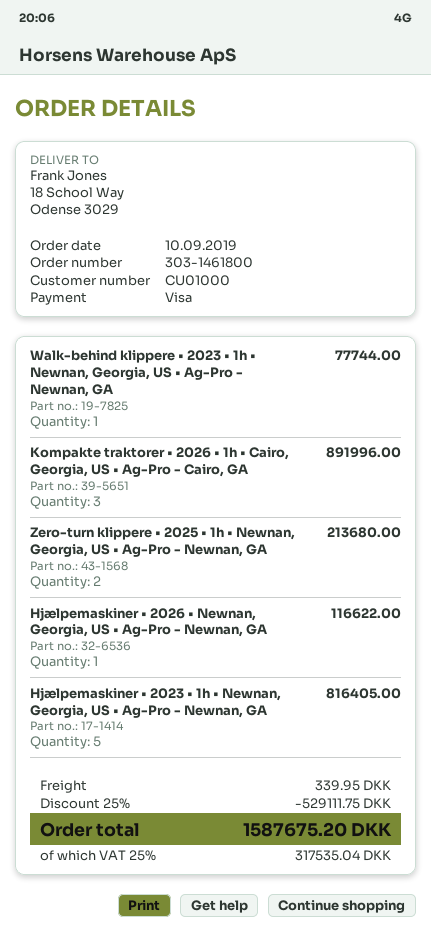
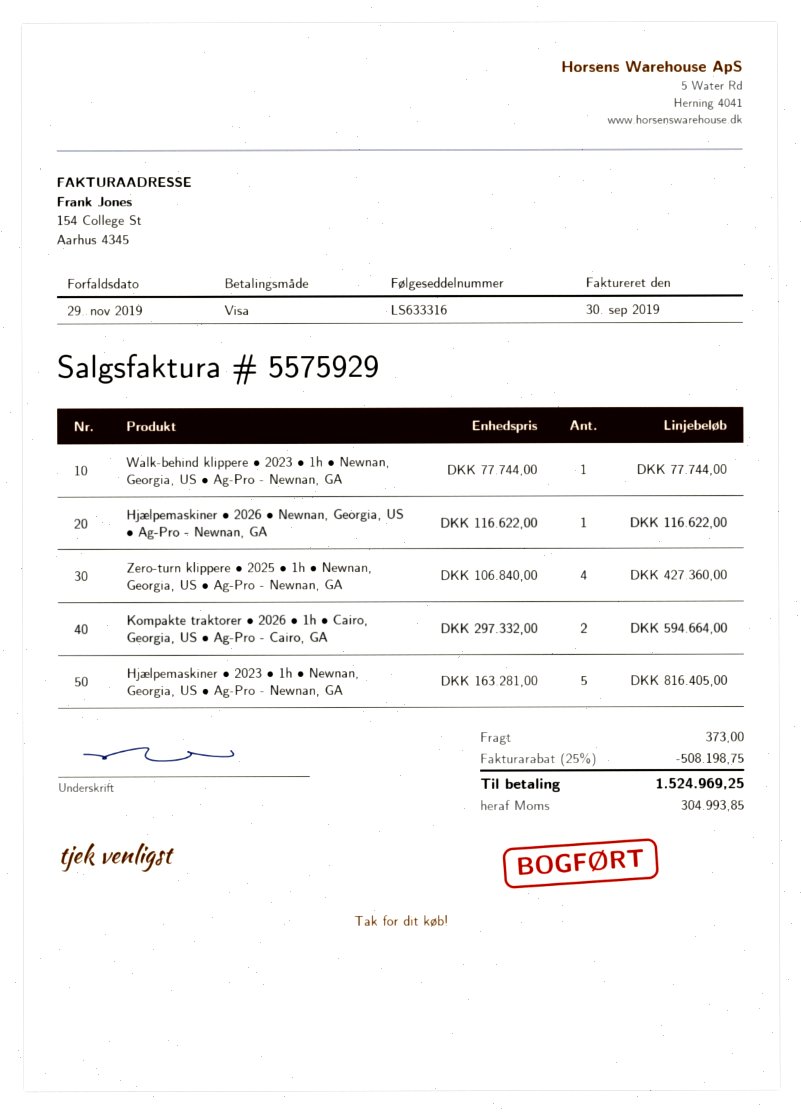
Kompakte traktorer • 2026 • 1h • Cairo, Georgia, US • Ag-Pro - Cairo, GA: 3 for 891996.00 -> 2 for 594664.00
Zero-turn klippere • 2025 • 1h • Newnan, Georgia, US • Ag-Pro - Newnan, GA: 2 for 213680.00 -> 4 for 427360.00
discount: 25% = 529111.75 -> 25% = 508198.75
shipping: 339.95 -> 373.00
tax: 317535.04 -> 304993.85
total: 1587675.20 -> 1524969.25

